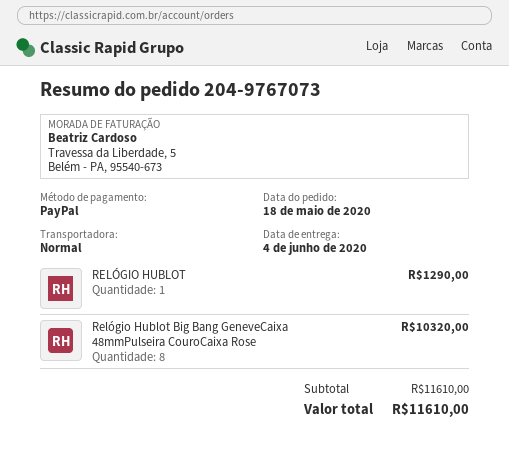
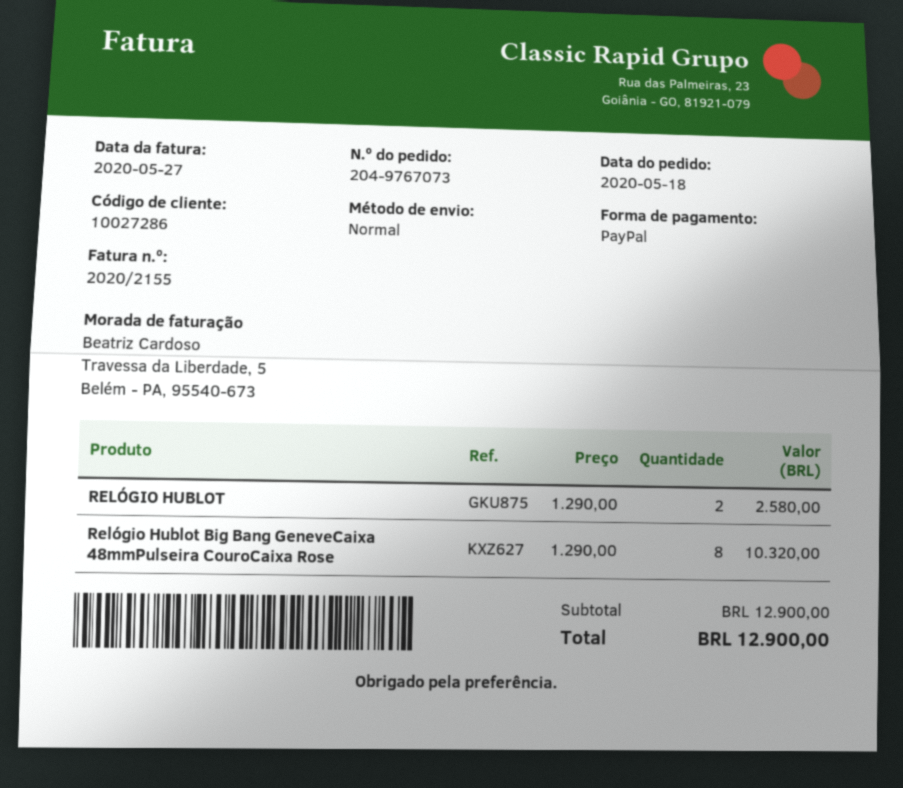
RELÓGIO HUBLOT: 1 for 1290.00 -> 2 for 2580.00
subtotal: 11610.00 -> 12900.00
total: 11610.00 -> 12900.00

